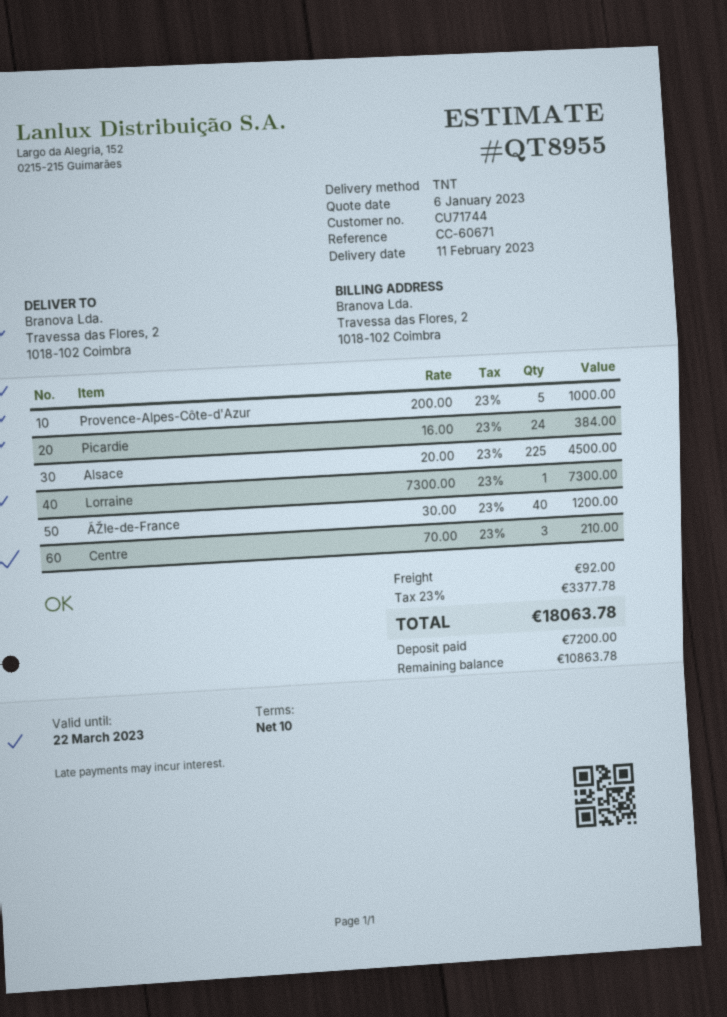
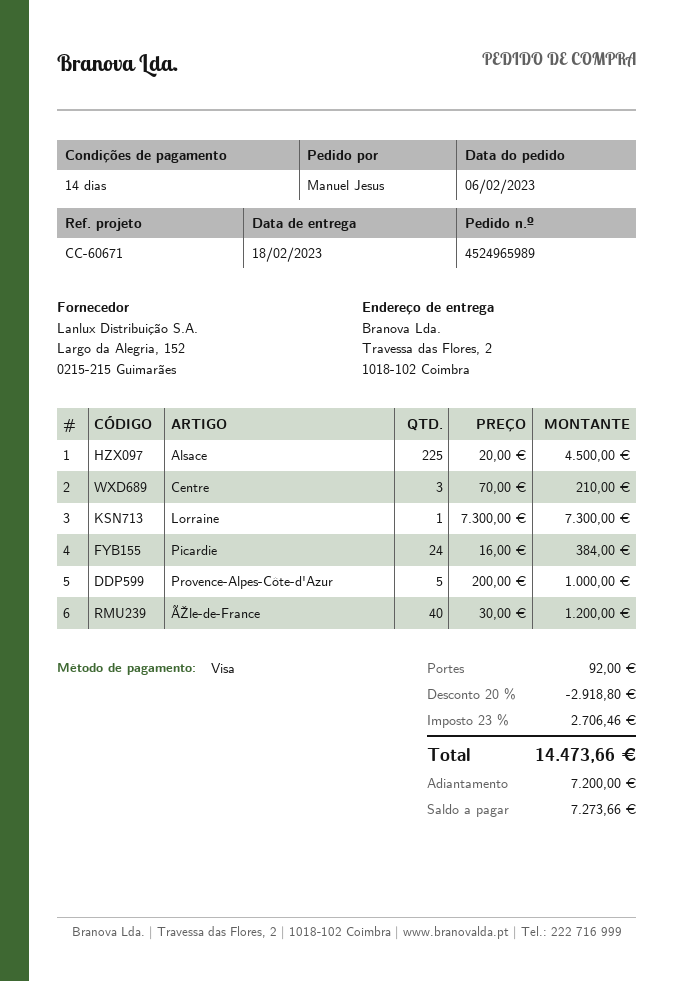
delivery date: 2023-02-11 -> 2023-02-18
payment terms: 10 days -> 14 days
discount: none -> 20% = 2918.80
tax: 23% = 3377.78 -> 23% = 2706.46
total: 18063.78 -> 14473.66
balance: 10863.78 -> 7273.66

